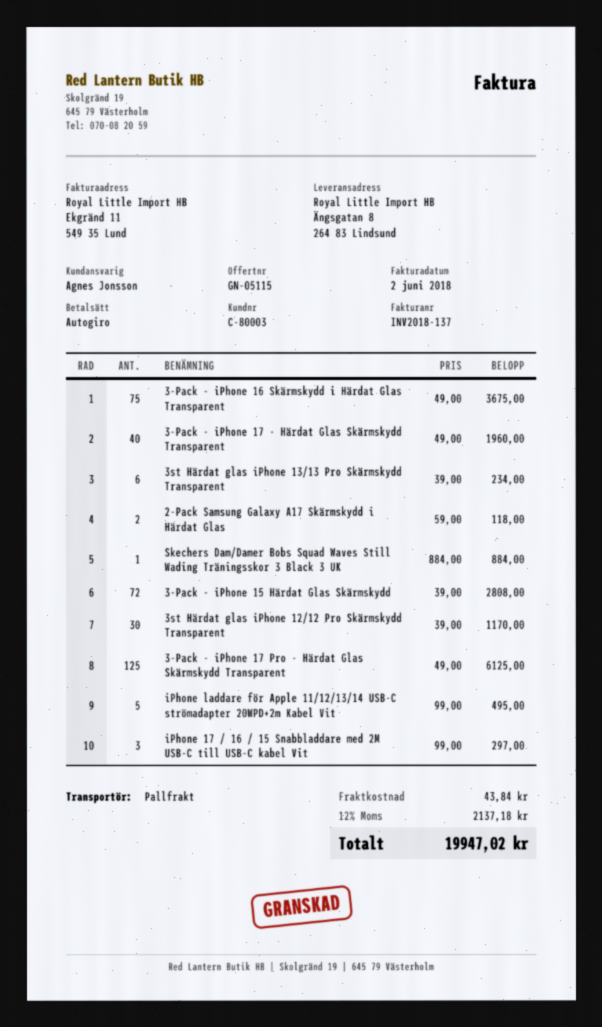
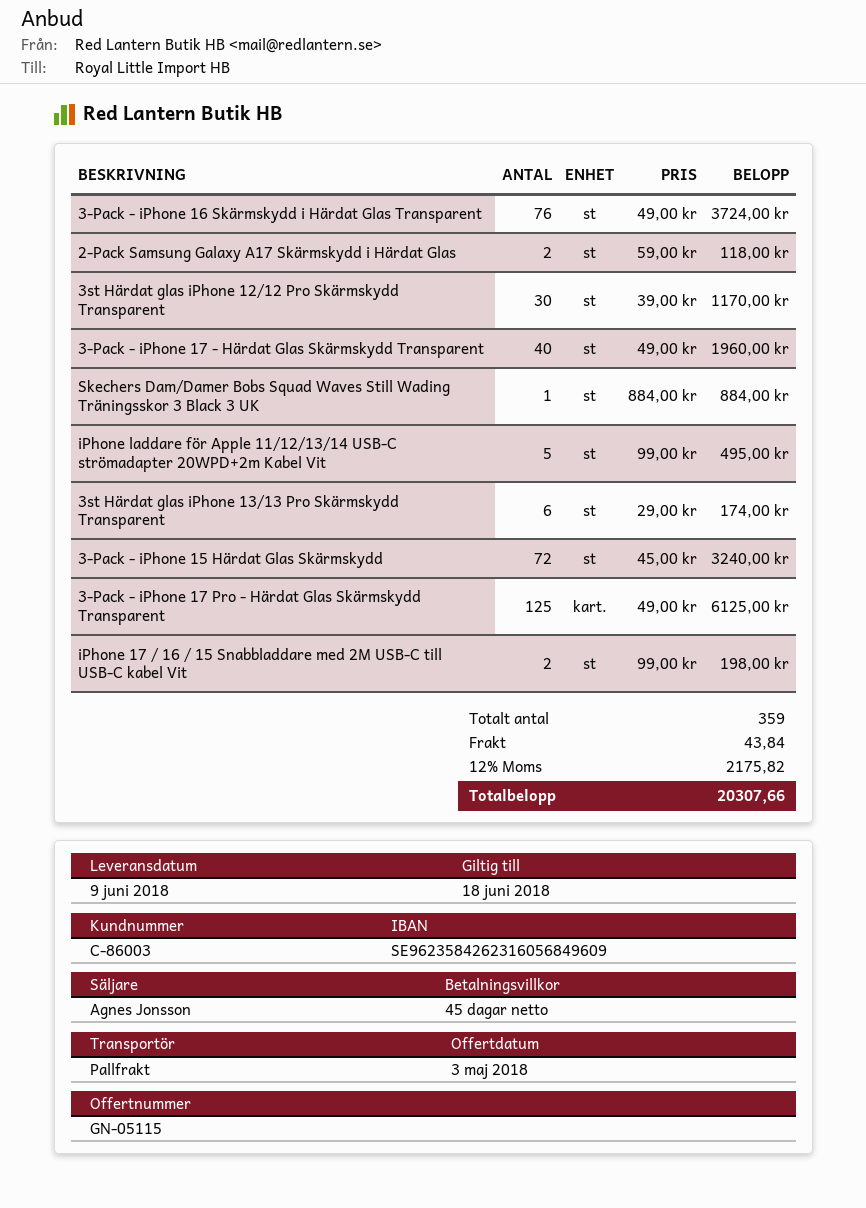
customer number: C-80003 -> C-86003
3-Pack - iPhone 16 Skärmskydd i Härdat Glas Transparent: 75 x 49.00 = 3675.00 -> 76 x 49.00 = 3724.00
3st Härdat glas iPhone 13/13 Pro Skärmskydd Transparent: 6 x 39.00 = 234.00 -> 6 x 29.00 = 174.00
3-Pack - iPhone 15 Härdat Glas Skärmskydd: 72 x 39.00 = 2808.00 -> 72 x 45.00 = 3240.00
iPhone 17 / 16 / 15 Snabbladdare med 2M USB-C till USB-C kabel Vit: 3 x 99.00 = 297.00 -> 2 x 99.00 = 198.00
tax: 12% = 2137.18 -> 12% = 2175.82
total: 19947.02 -> 20307.66

